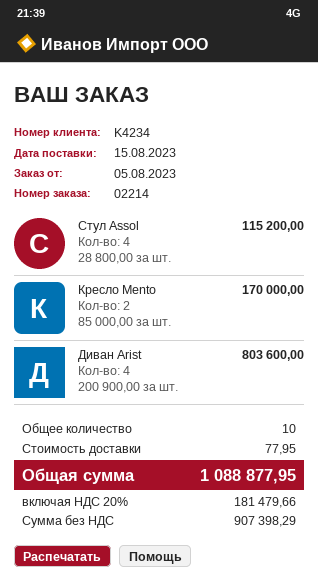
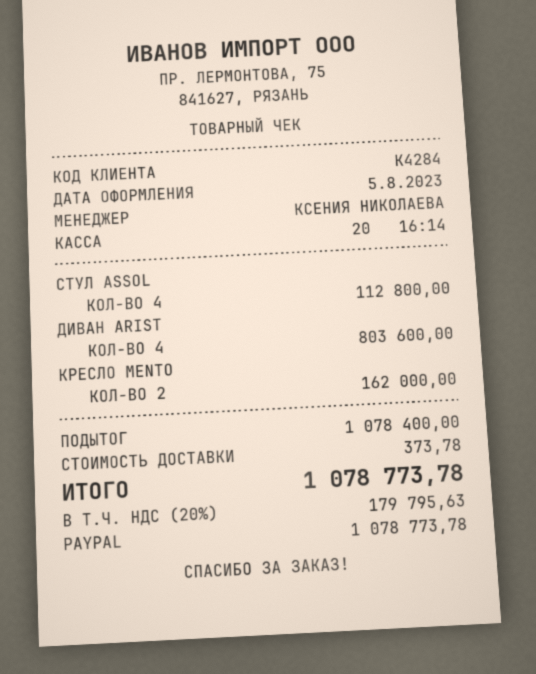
customer number: K4234 -> K4284
Стул Assol: 4 for 115200.00 -> 4 for 112800.00
Кресло Mento: 2 for 170000.00 -> 2 for 162000.00
shipping: 77.95 -> 373.78
tax: 20% = 181479.66 -> 20% = 179795.63
total: 1088877.95 -> 1078773.78

